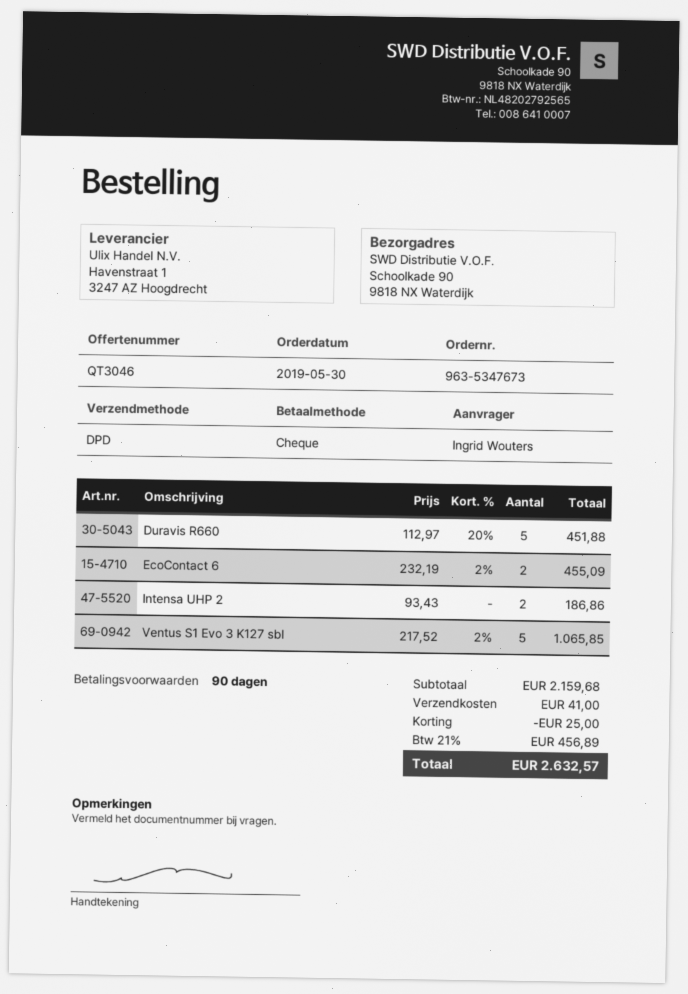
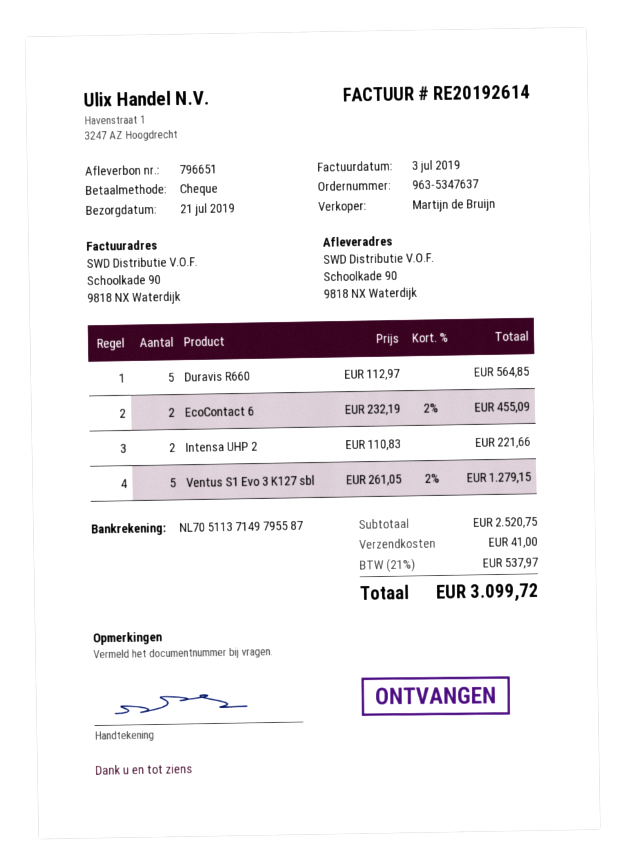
order number: 963-5347673 -> 963-5347637
Duravis R660: 5 x 112.97 - 20% = 451.88 -> 5 x 112.97 = 564.85
Intensa UHP 2: 2 x 93.43 = 186.86 -> 2 x 110.83 = 221.66
Ventus S1 Evo 3 K127 sbl: 5 x 217.52 - 2% = 1065.85 -> 5 x 261.05 - 2% = 1279.15
subtotal: 2159.68 -> 2520.75
discount: 25.00 -> none
tax: 21% = 456.89 -> 21% = 537.97
total: 2632.57 -> 3099.72

